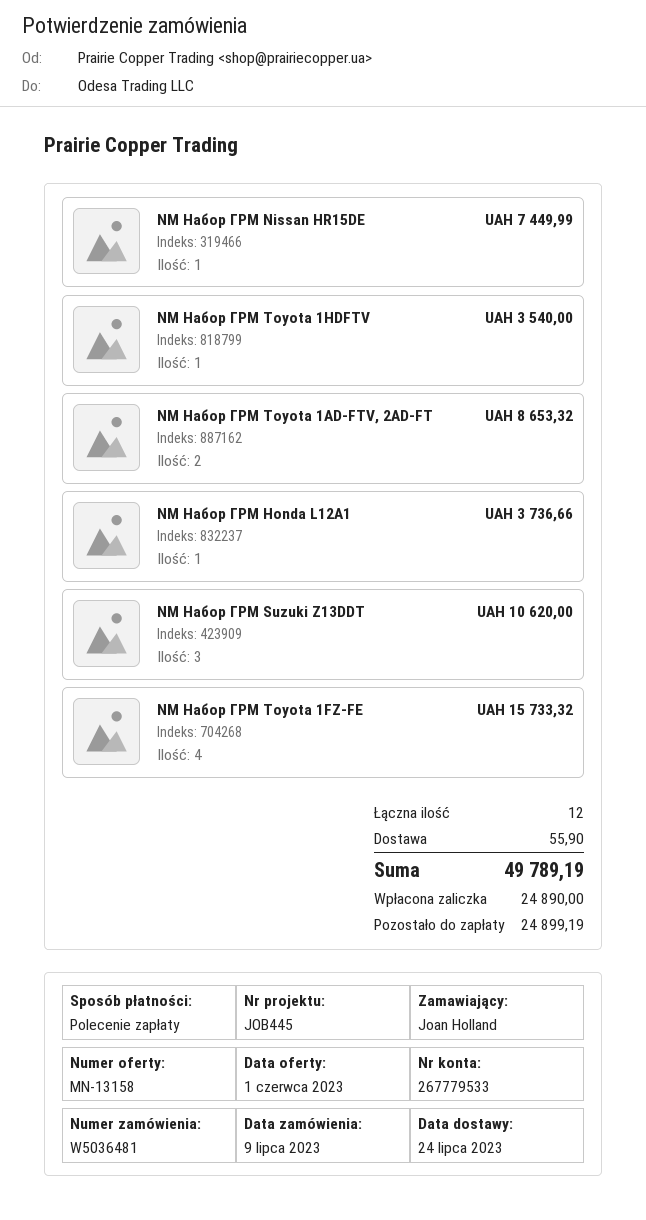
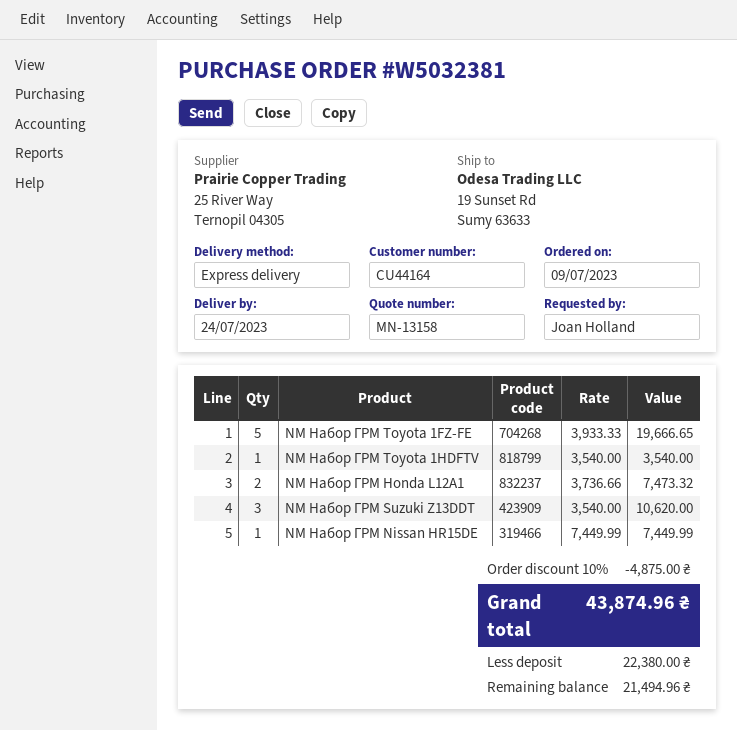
order number: W5036481 -> W5032381
NM Набор ГРМ Toyota 1AD-FTV, 2AD-FT: 2 for 8653.32 -> none
NM Набор ГРМ Honda L12A1: 1 for 3736.66 -> 2 for 7473.32
NM Набор ГРМ Toyota 1FZ-FE: 4 for 15733.32 -> 5 for 19666.65
discount: none -> 10% = 4875.00
shipping: 55.90 -> none
total: 49789.19 -> 43874.96
deposit: 24890.00 -> 22380.00
balance: 24899.19 -> 21494.96

